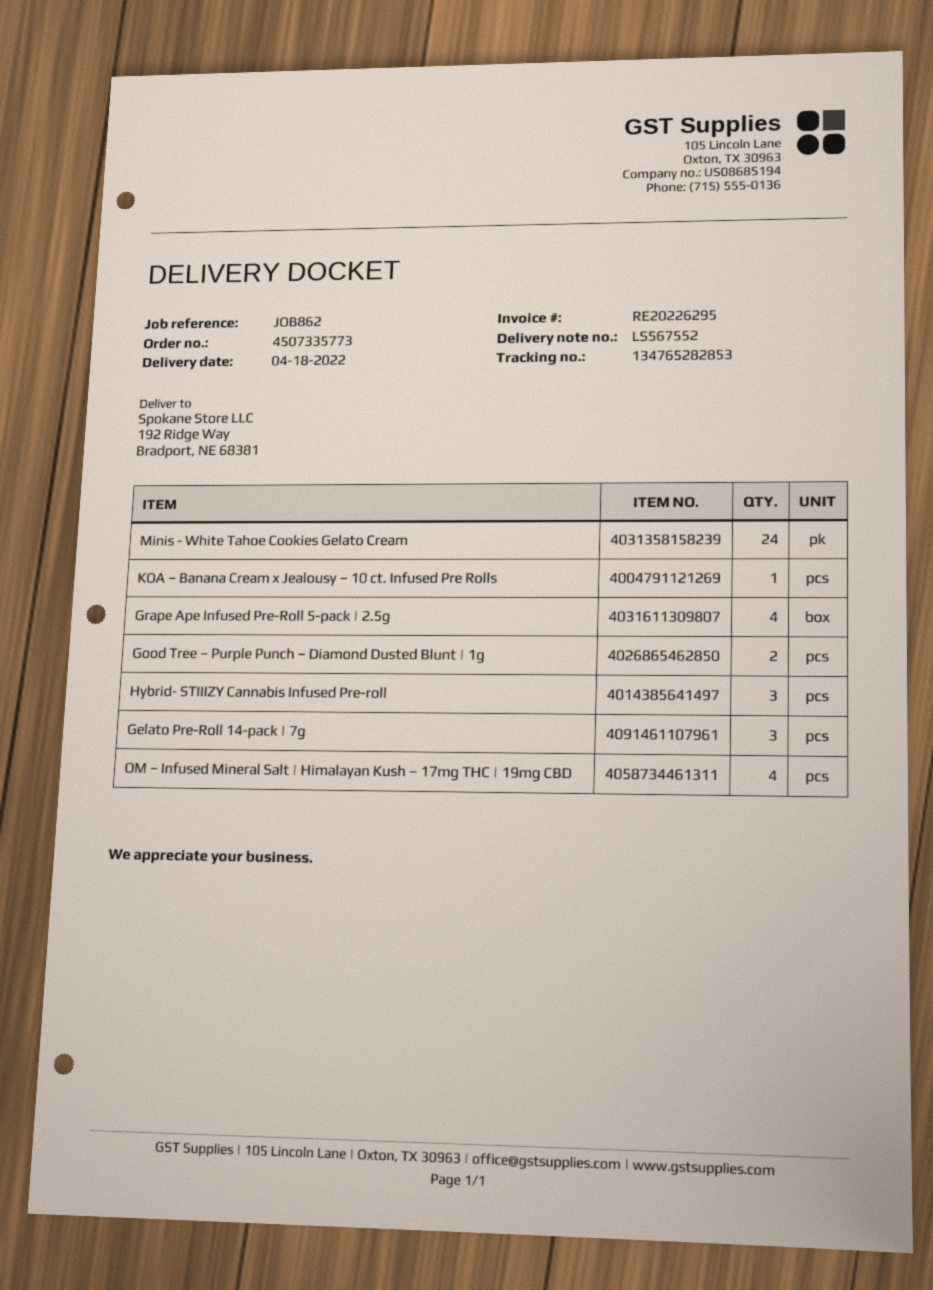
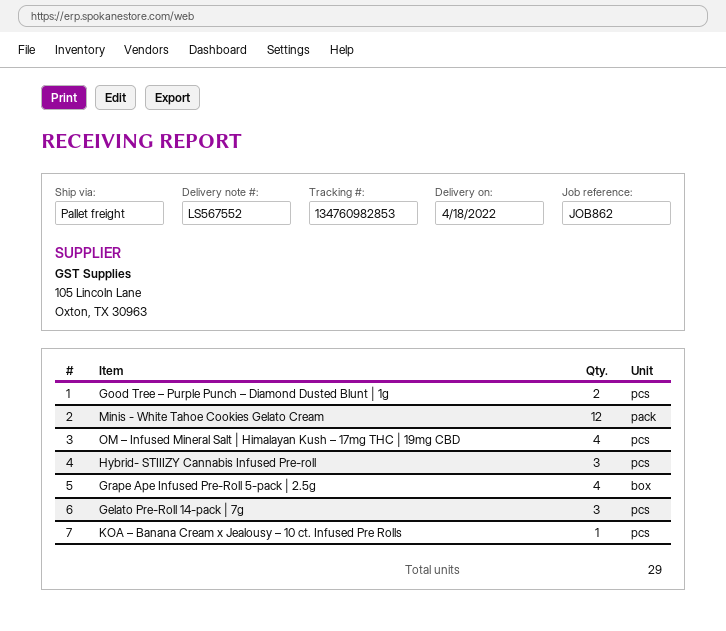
tracking number: 134765282853 -> 134760982853
Minis - White Tahoe Cookies Gelato Cream: 24 -> 12

